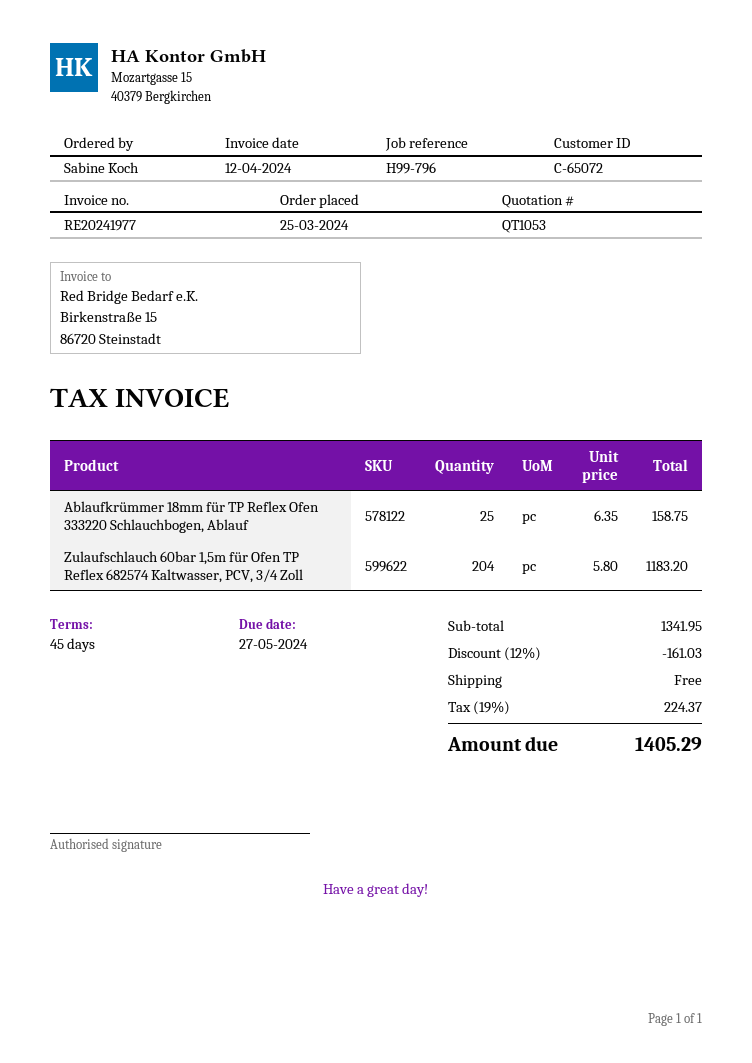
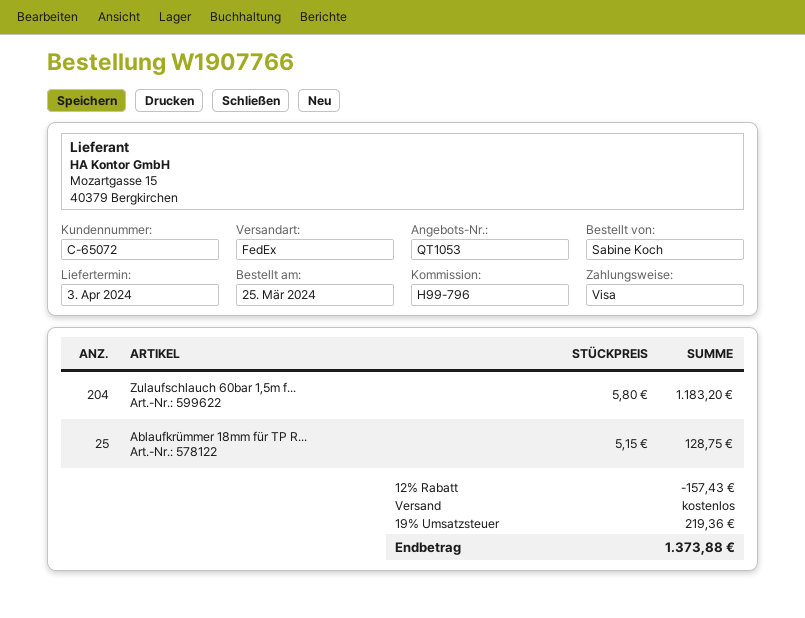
Ablaufkrümmer 18mm für TP Reflex Ofen 333220 Schlauchbogen, Ablauf: 25 x 6.35 = 158.75 -> 25 x 5.15 = 128.75
discount: 12% = 161.03 -> 12% = 157.43
tax: 19% = 224.37 -> 19% = 219.36
total: 1405.29 -> 1373.88

